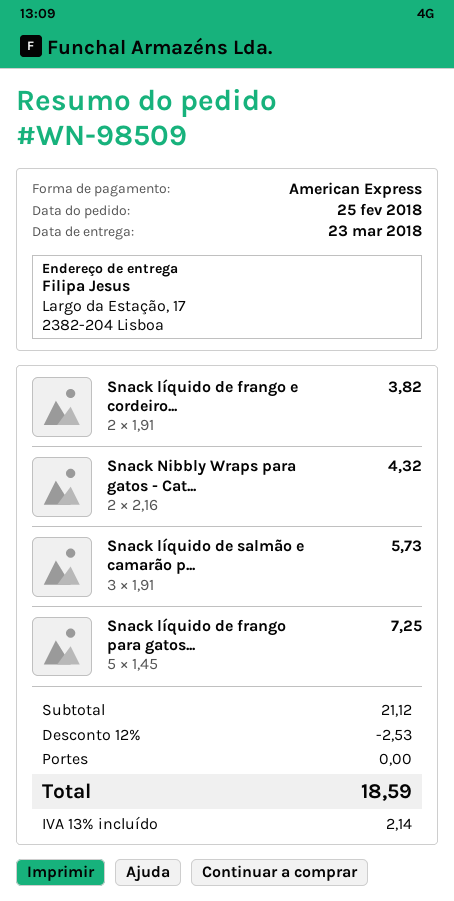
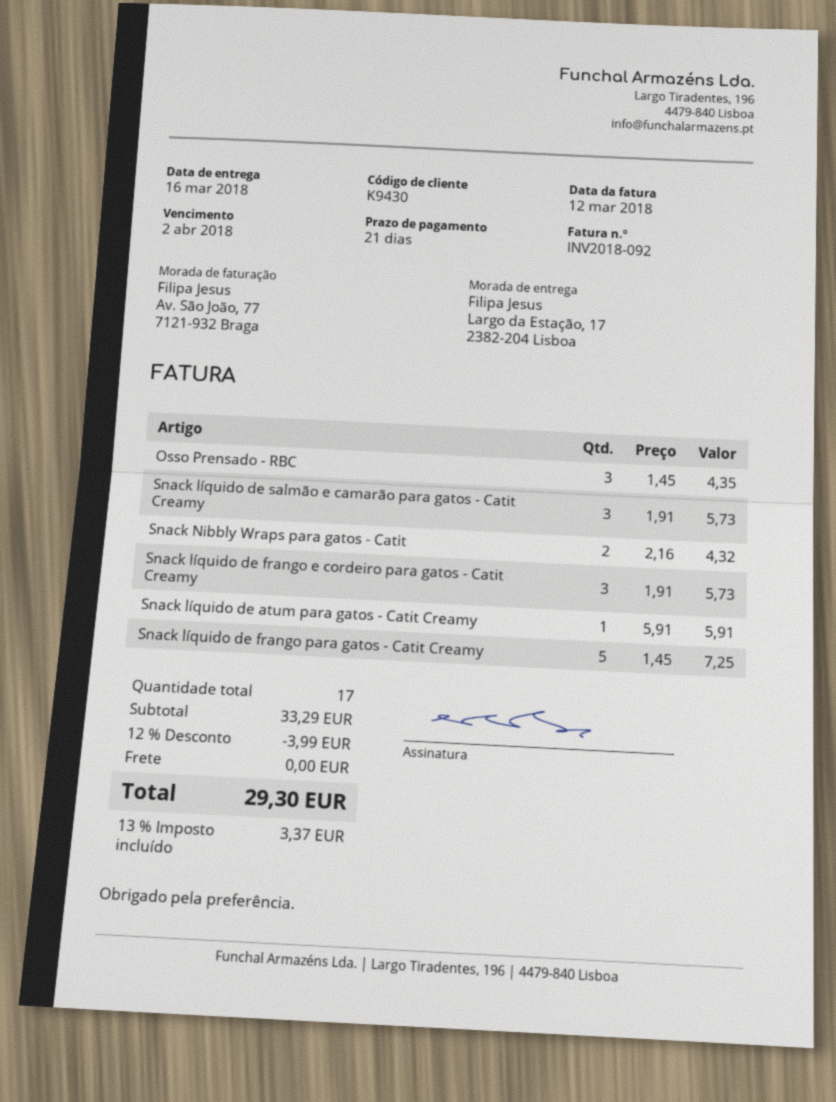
delivery date: 2018-03-23 -> 2018-03-16
Snack líquido de frango e cordeiro...: 2 x 1.91 = 3.82 -> 3 x 1.91 = 5.73
Osso Prensado - RBC: none -> 3 x 1.45 = 4.35
Snack líquido de atum para gatos - Catit Creamy: none -> 1 x 5.91 = 5.91
subtotal: 21.12 -> 33.29
discount: 12% = 2.53 -> 12% = 3.99
tax: 13% = 2.14 -> 13% = 3.37
total: 18.59 -> 29.30

